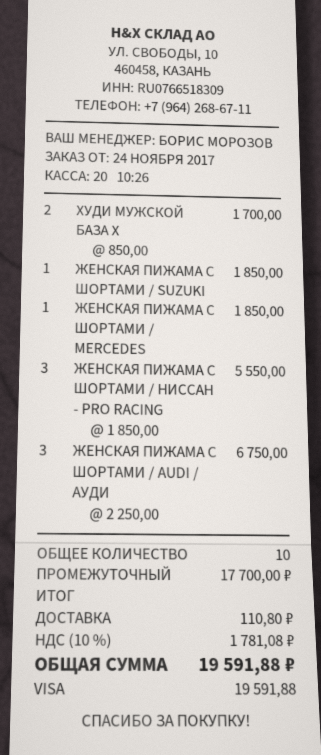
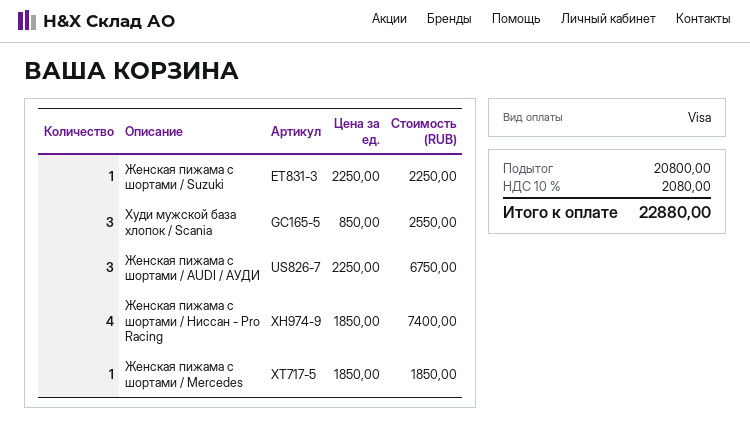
ХУДИ МУЖСКОЙ БАЗА Х: 2 x 850.00 = 1700.00 -> 3 x 850.00 = 2550.00
ЖЕНСКАЯ ПИЖАМА С ШОРТАМИ / SUZUKI: 1 x 1850.00 = 1850.00 -> 1 x 2250.00 = 2250.00
ЖЕНСКАЯ ПИЖАМА С ШОРТАМИ / НИССАН - PRO RACING: 3 x 1850.00 = 5550.00 -> 4 x 1850.00 = 7400.00
subtotal: 17700.00 -> 20800.00
shipping: 110.80 -> none
tax: 10% = 1781.08 -> 10% = 2080.00
total: 19591.88 -> 22880.00

